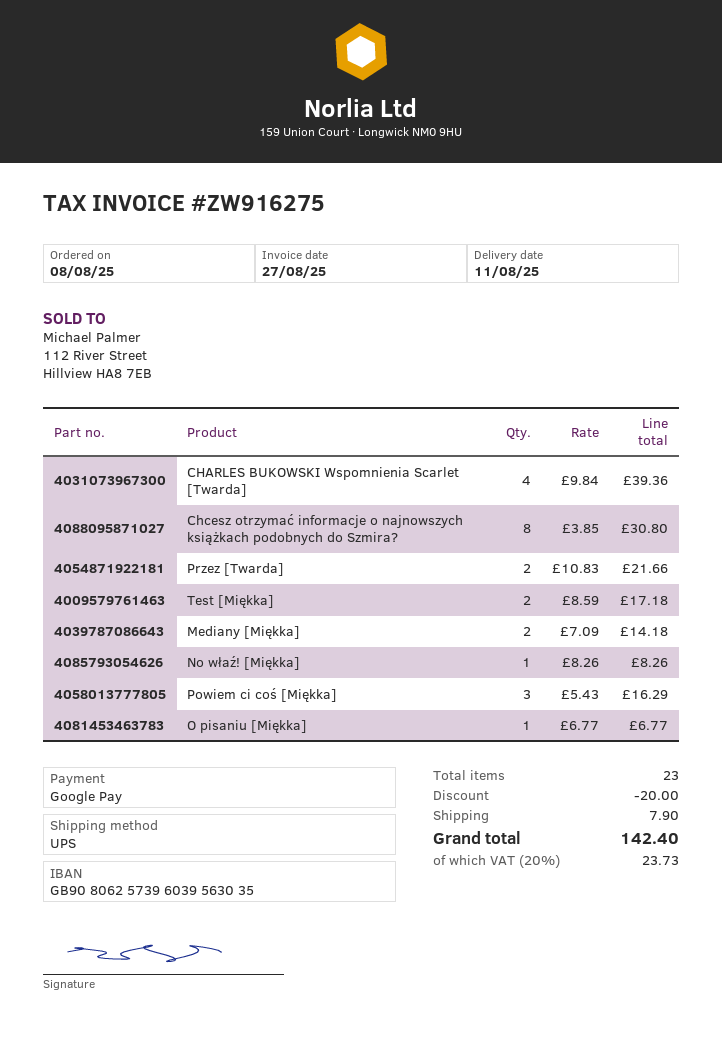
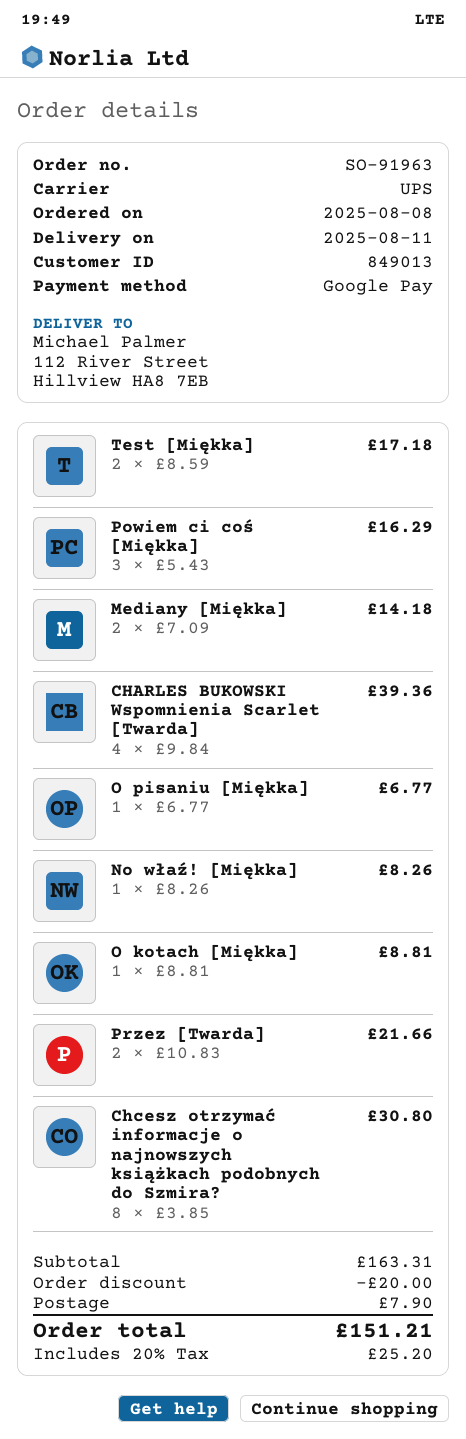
O kotach [Miękka]: none -> 1 x 8.81 = 8.81
tax: 20% = 23.73 -> 20% = 25.20
total: 142.40 -> 151.21

